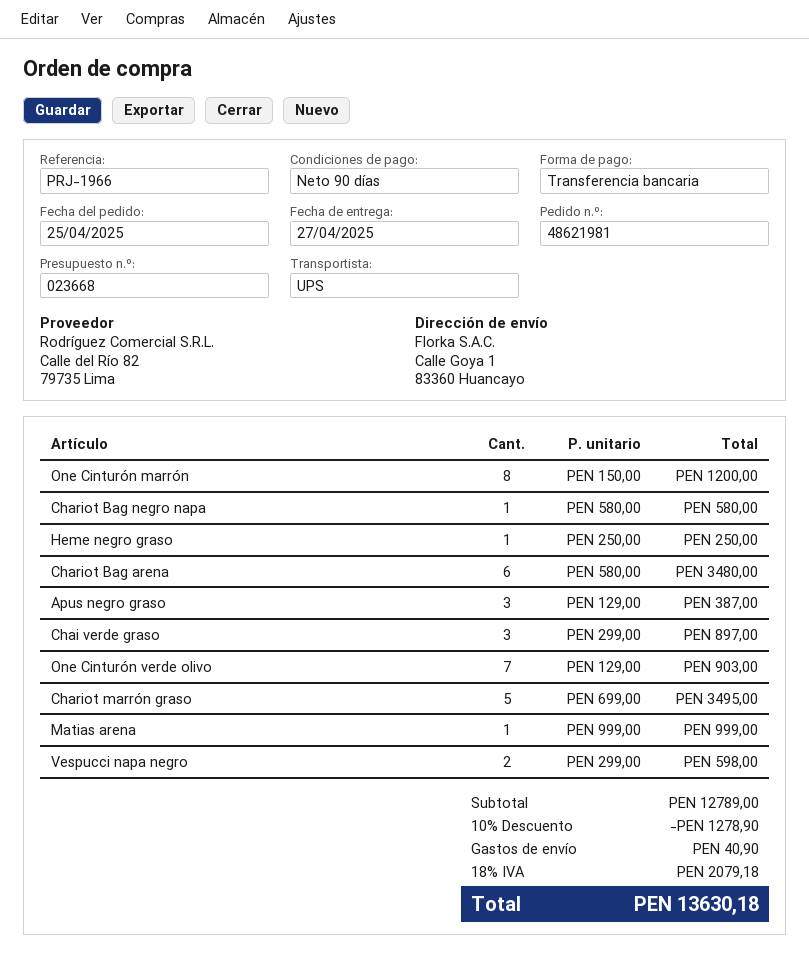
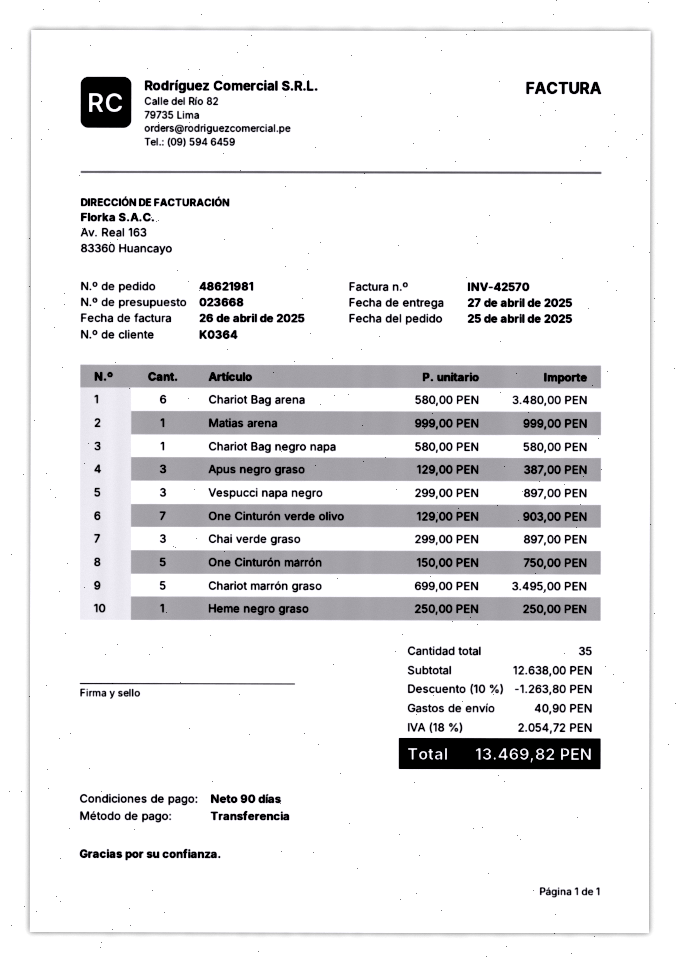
One Cinturón marrón: 8 x 150.00 = 1200.00 -> 5 x 150.00 = 750.00
Vespucci napa negro: 2 x 299.00 = 598.00 -> 3 x 299.00 = 897.00
subtotal: 12789.00 -> 12638.00
discount: 10% = 1278.90 -> 10% = 1263.80
tax: 18% = 2079.18 -> 18% = 2054.72
total: 13630.18 -> 13469.82

